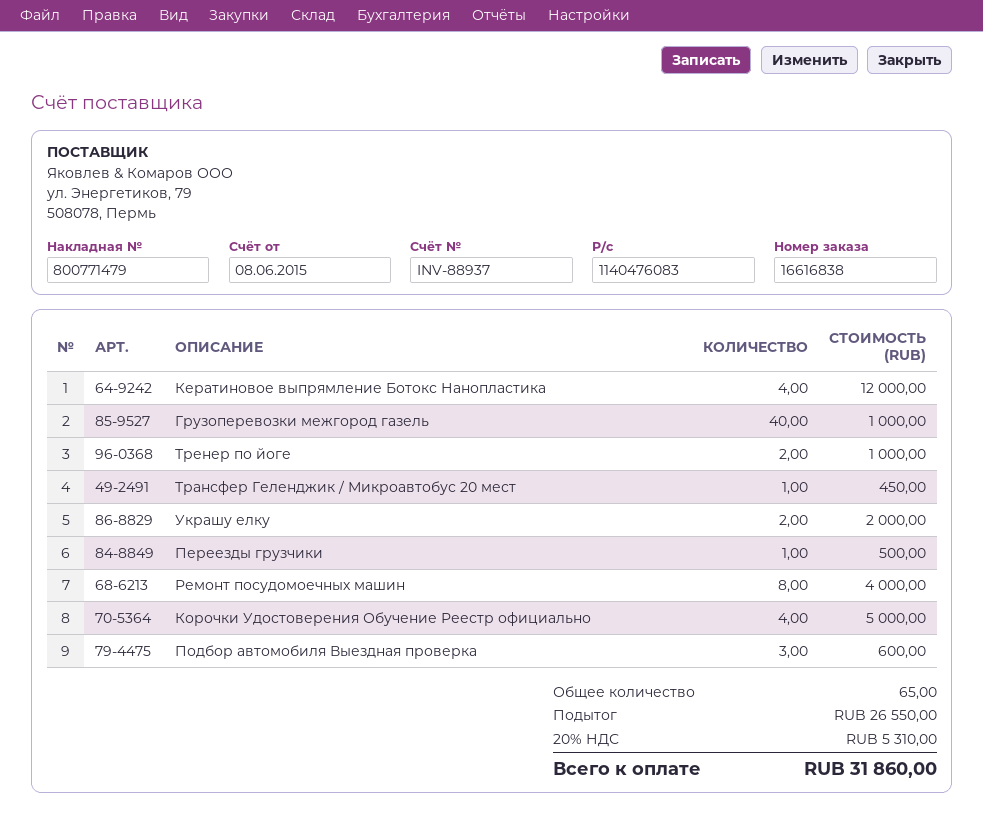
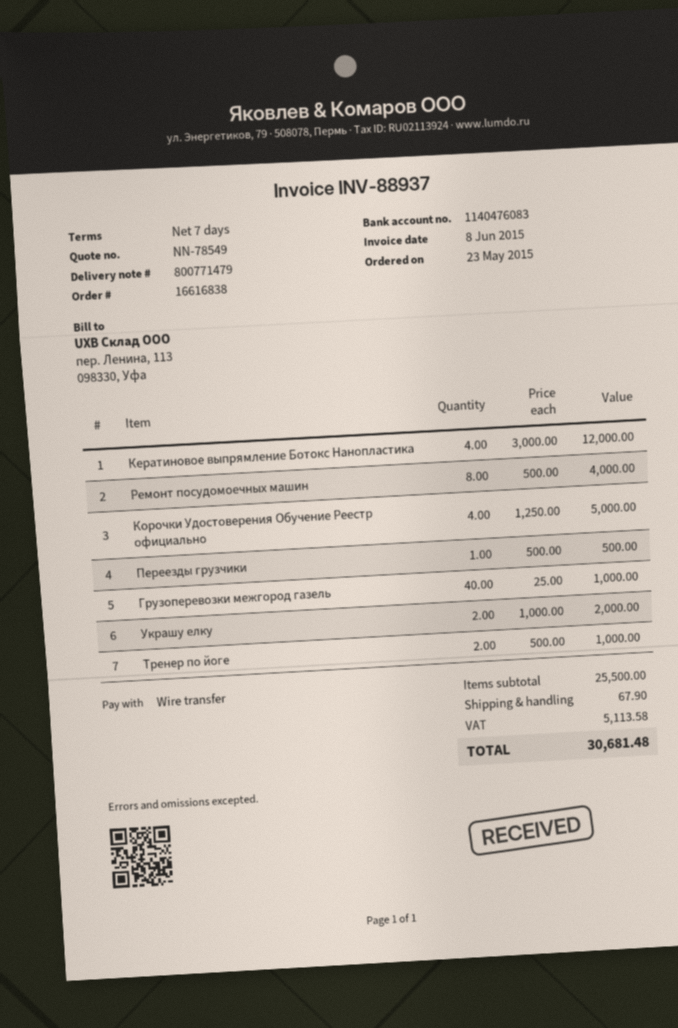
Трансфер Геленджик / Микроавтобус 20 мест: 1 for 450.00 -> none
Подбор автомобиля Выездная проверка: 3 for 600.00 -> none
subtotal: 26550.00 -> 25500.00
shipping: none -> 67.90
tax: 5310.00 -> 5113.58
total: 31860.00 -> 30681.48

